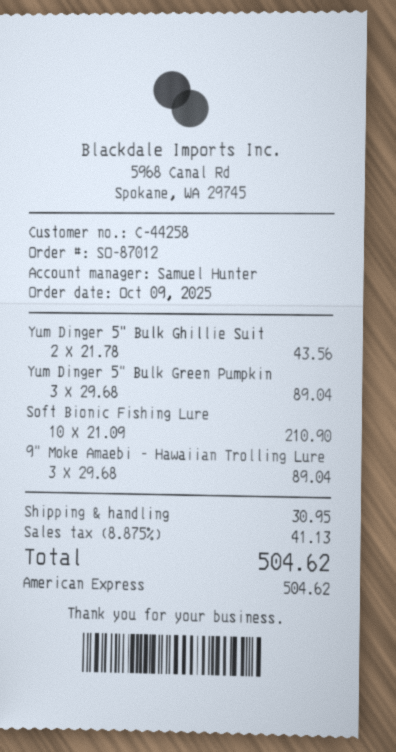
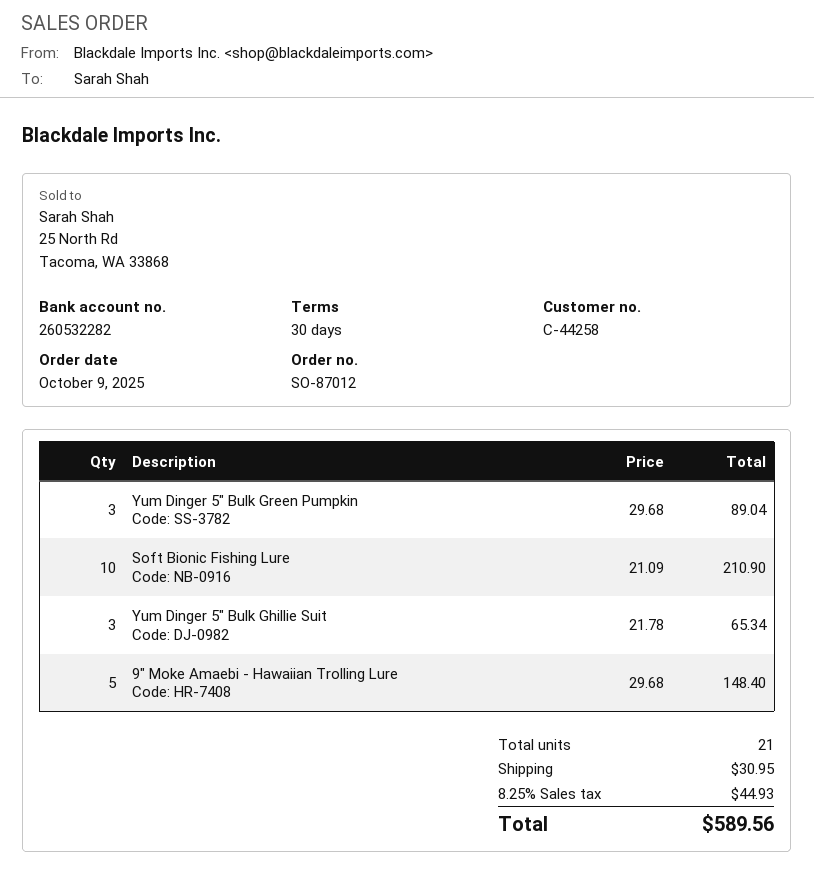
Yum Dinger 5" Bulk Ghillie Suit: 2 x 21.78 = 43.56 -> 3 x 21.78 = 65.34
9" Moke Amaebi - Hawaiian Trolling Lure: 3 x 29.68 = 89.04 -> 5 x 29.68 = 148.40
tax: 8.875% = 41.13 -> 8.25% = 44.93
total: 504.62 -> 589.56

